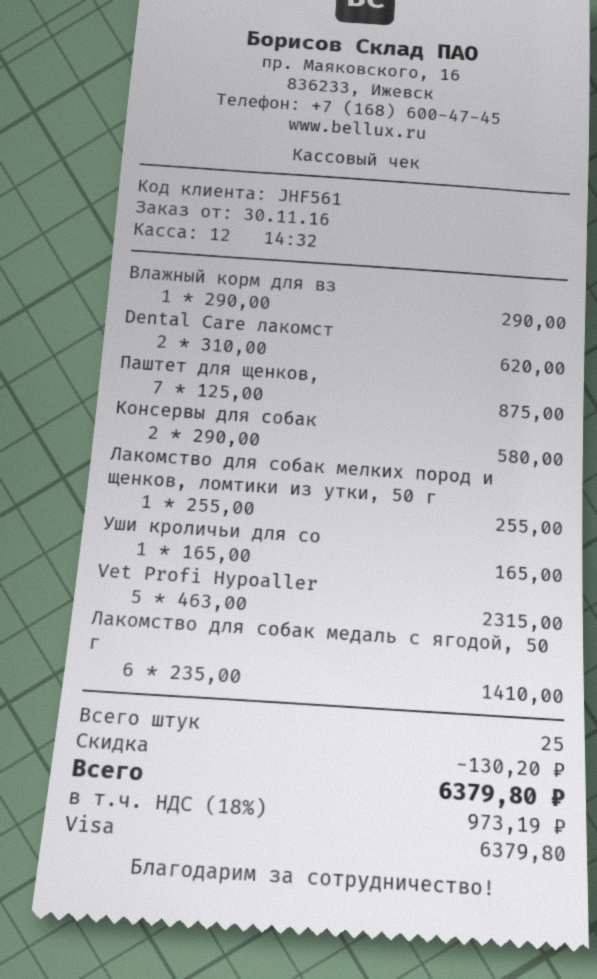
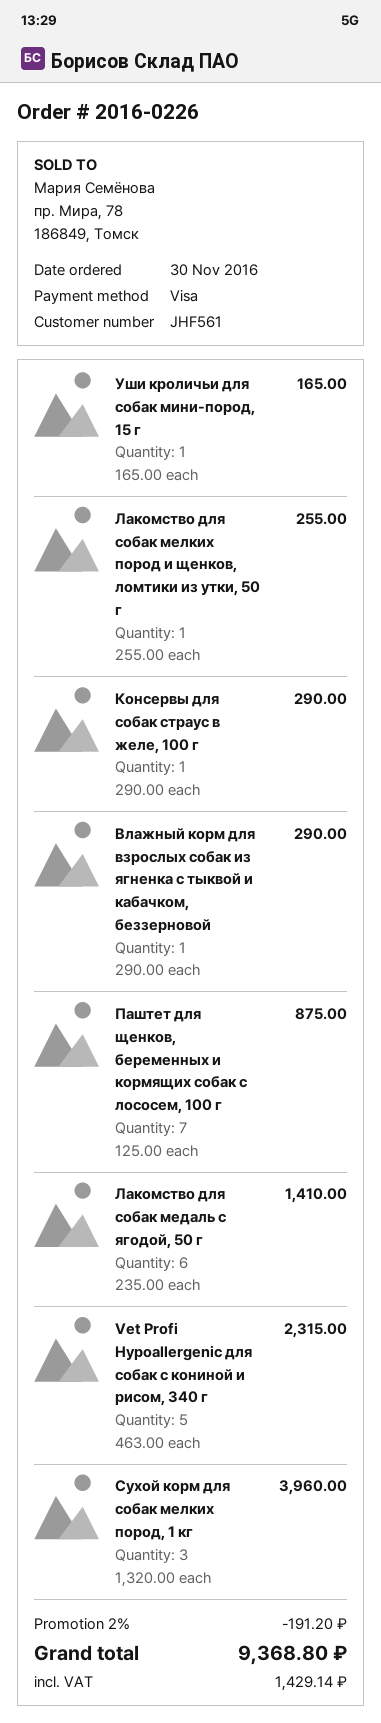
Dental Care лакомст: 2 x 310.00 = 620.00 -> none
Консервы для собак: 2 x 290.00 = 580.00 -> 1 x 290.00 = 290.00
Сухой корм для собак мелких пород, 1 кг: none -> 3 x 1320.00 = 3960.00
discount: 130.20 -> 191.20
tax: 973.19 -> 1429.14
total: 6379.80 -> 9368.80

